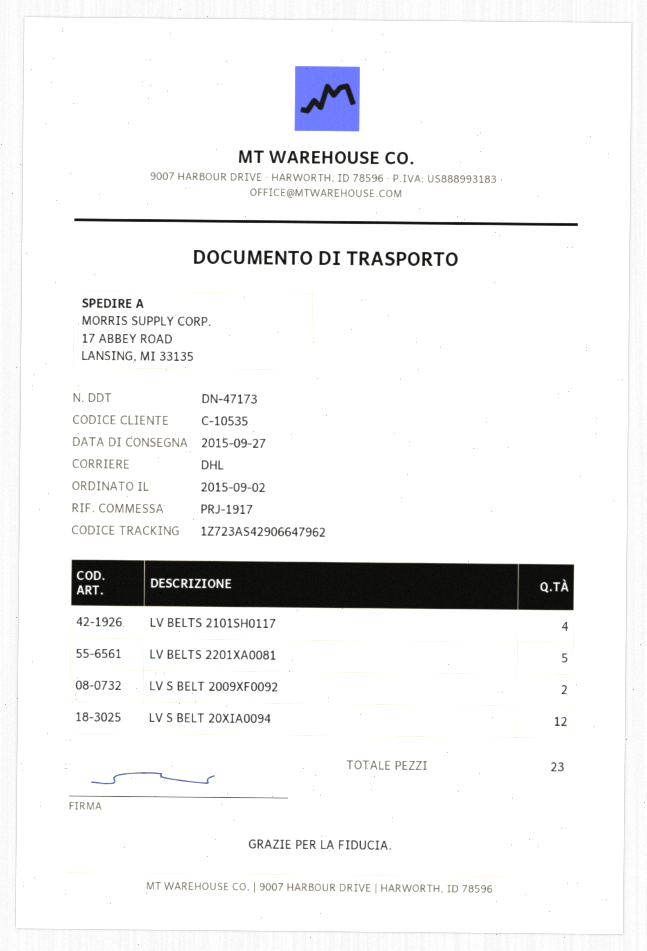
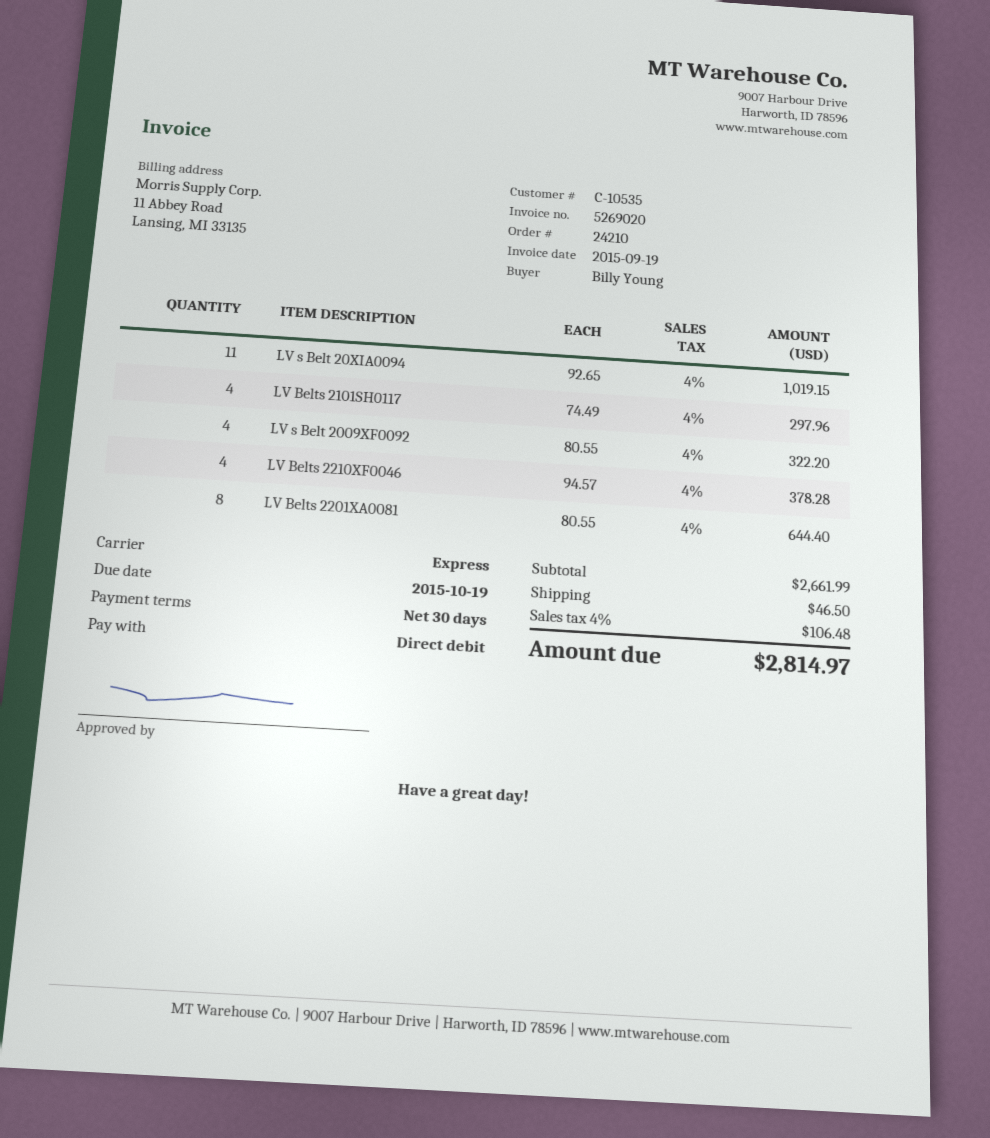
shipping method: DHL -> express
LV BELTS 2201XA0081: 5 -> 8
LV S BELT 2009XF0092: 2 -> 4
LV S BELT 20XIA0094: 12 -> 11
LV Belts 2210XF0046: none -> 4

